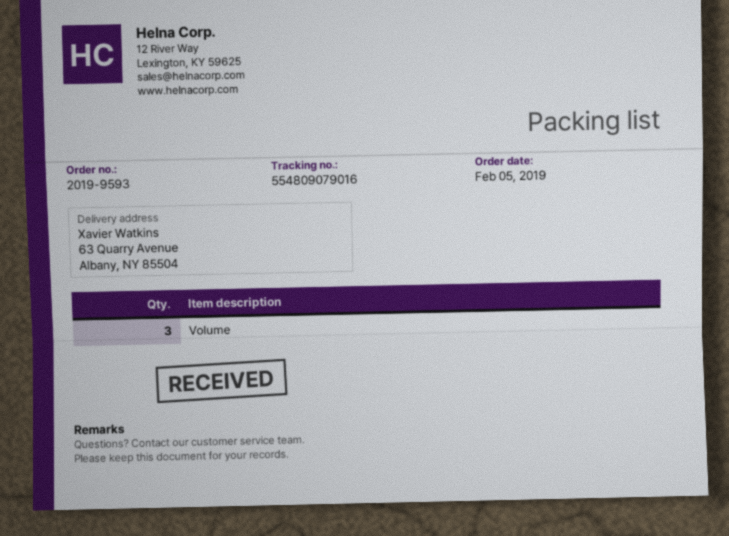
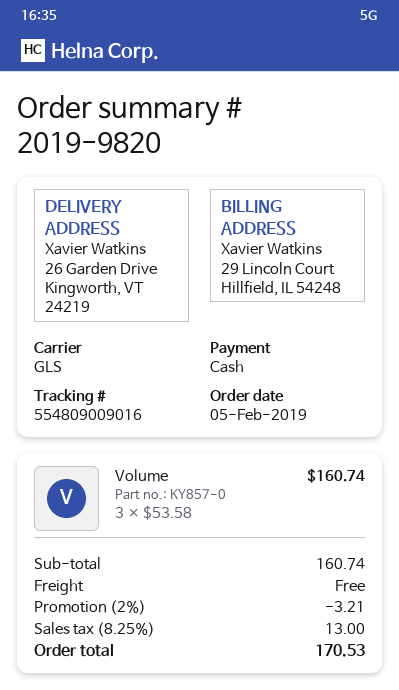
order number: 2019-9593 -> 2019-9820
tracking number: 554809079016 -> 554809009016
ship to: 63 Quarry Avenue, Albany, NY 85504 -> 26 Garden Drive, Kingworth, VT 24219

